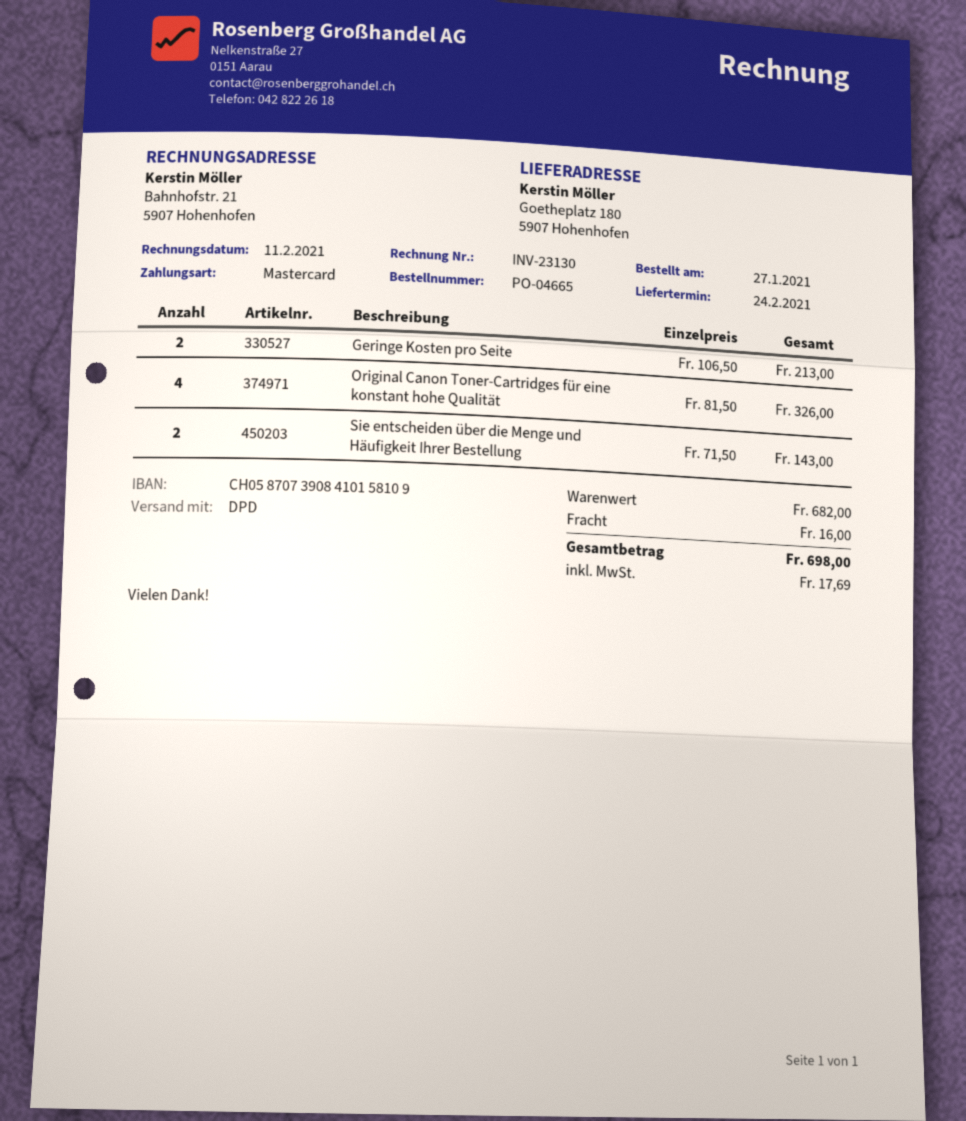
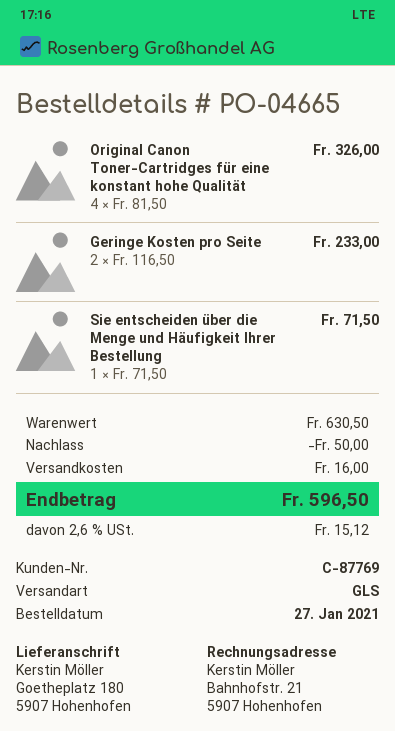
shipping method: DPD -> GLS
Geringe Kosten pro Seite: 2 x 106.50 = 213.00 -> 2 x 116.50 = 233.00
Sie entscheiden über die Menge und Häufigkeit Ihrer Bestellung: 2 x 71.50 = 143.00 -> 1 x 71.50 = 71.50
subtotal: 682.00 -> 630.50
discount: none -> 50.00
tax: 17.69 -> 15.12
total: 698.00 -> 596.50

